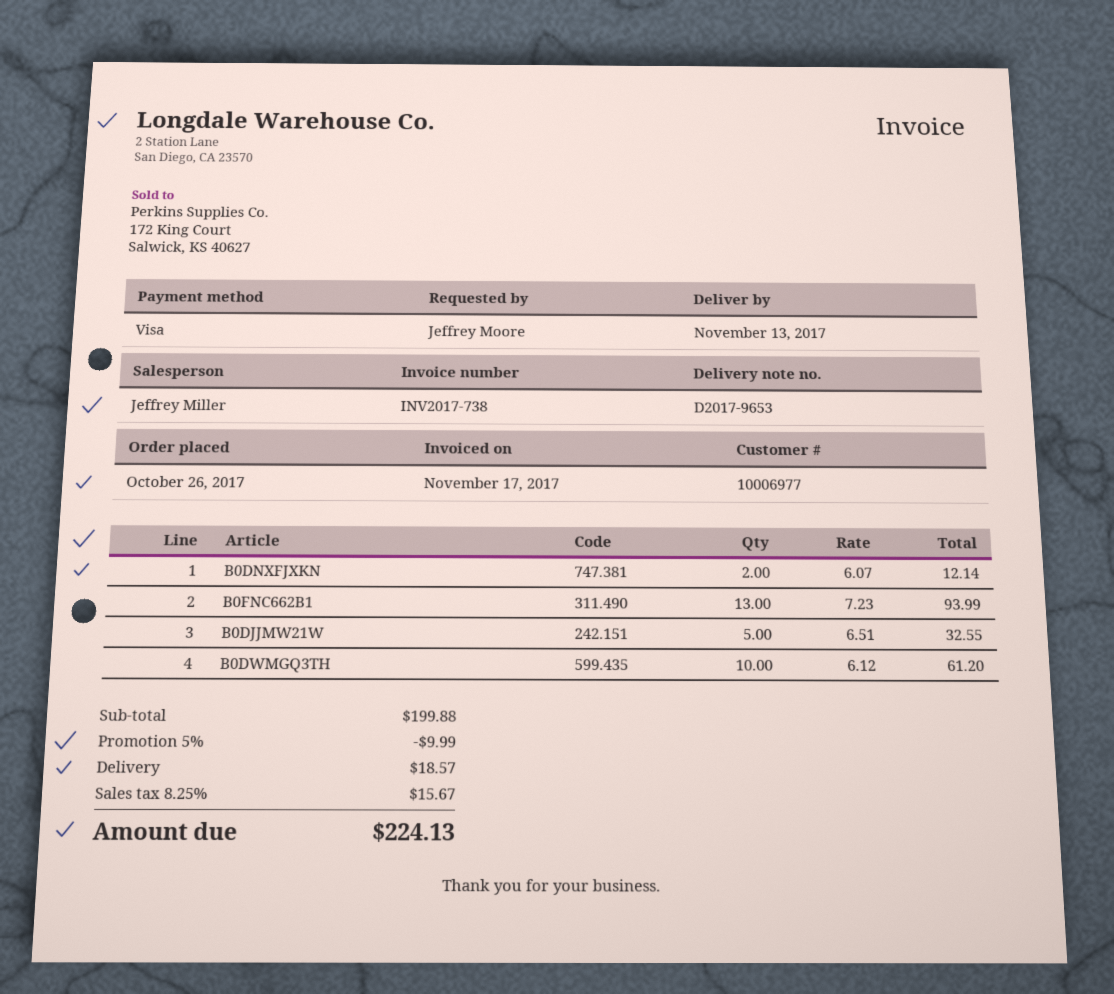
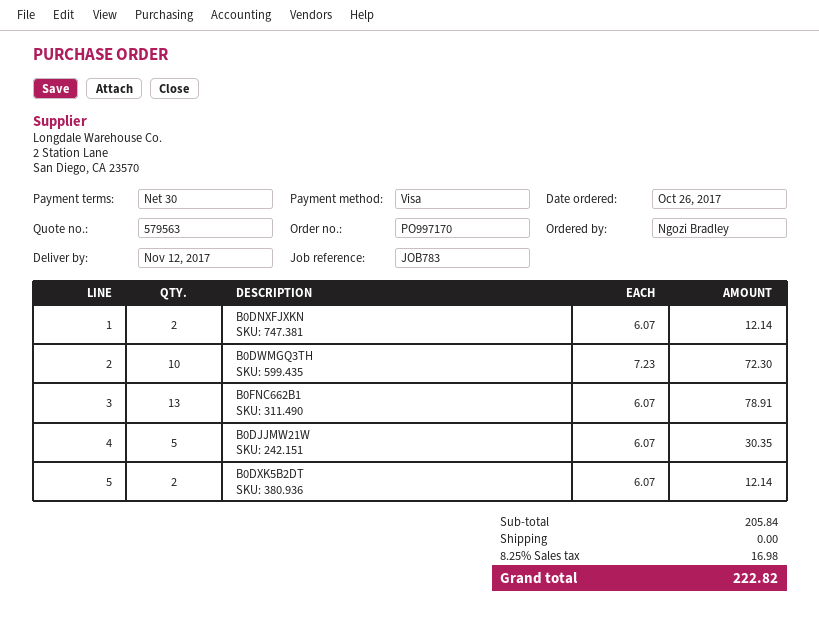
delivery date: 2017-11-13 -> 2017-11-12
ordered by: Jeffrey Moore -> Ngozi Bradley
B0FNC662B1: 13 x 7.23 = 93.99 -> 13 x 6.07 = 78.91
B0DJJMW21W: 5 x 6.51 = 32.55 -> 5 x 6.07 = 30.35
B0DWMGQ3TH: 10 x 6.12 = 61.20 -> 10 x 7.23 = 72.30
B0DXK5B2DT: none -> 2 x 6.07 = 12.14
subtotal: 199.88 -> 205.84
discount: 5% = 9.99 -> none
shipping: 18.57 -> 0.00
tax: 8.25% = 15.67 -> 8.25% = 16.98
total: 224.13 -> 222.82

